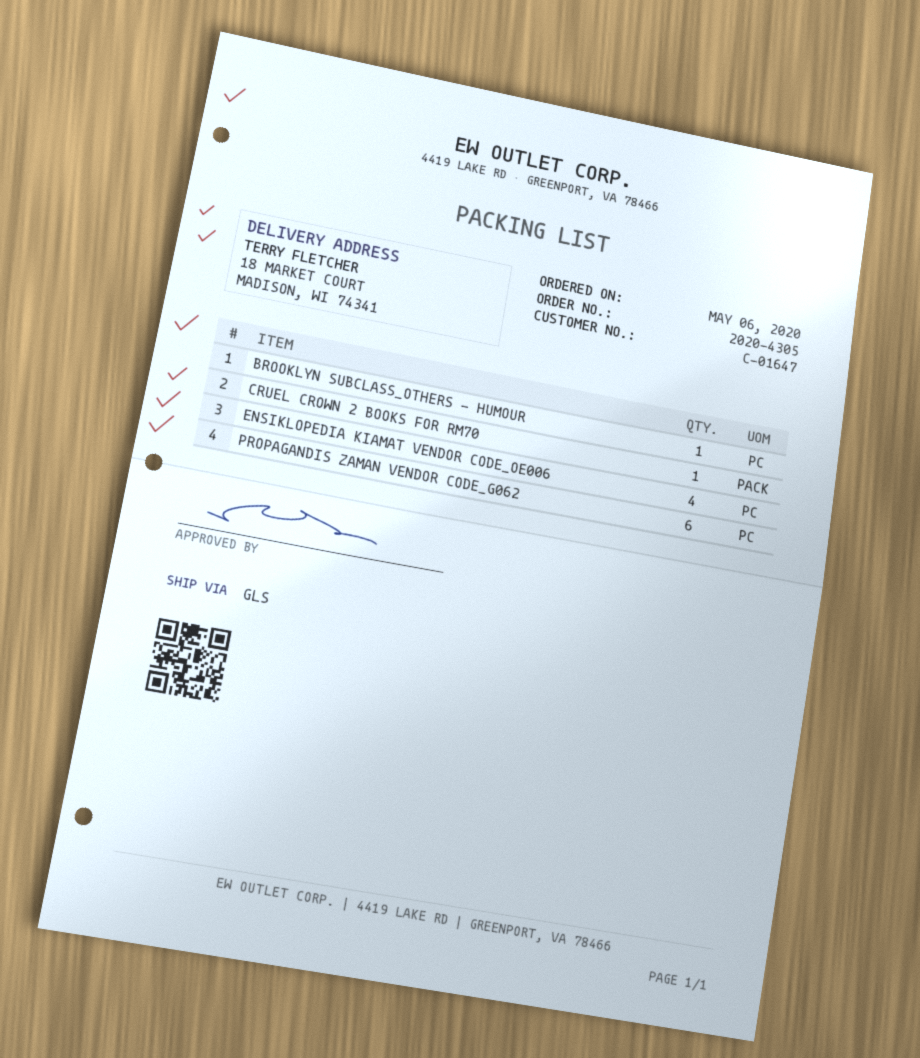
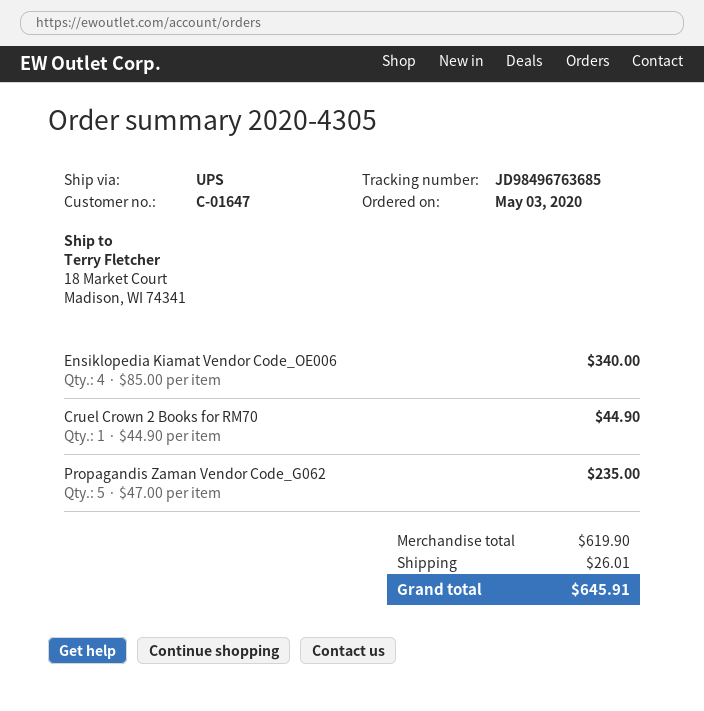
order date: 2020-05-06 -> 2020-05-03
shipping method: GLS -> UPS
BROOKLYN SUBCLASS_OTHERS - HUMOUR: 1 -> none
PROPAGANDIS ZAMAN VENDOR CODE_G062: 6 -> 5

